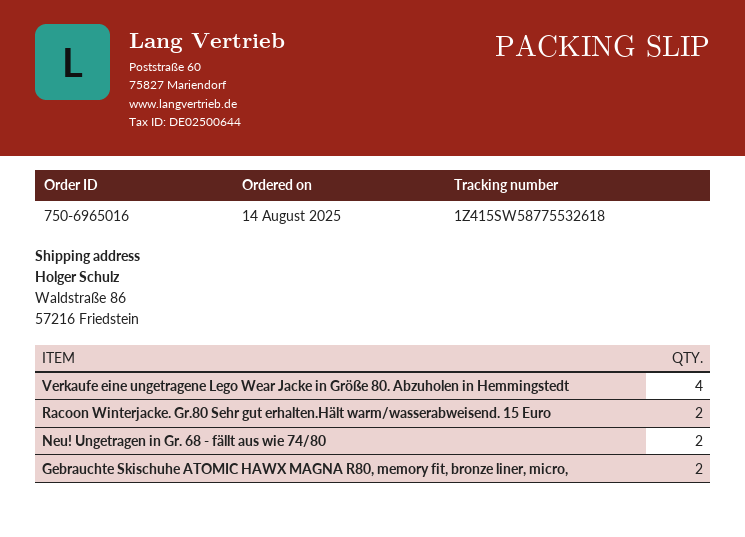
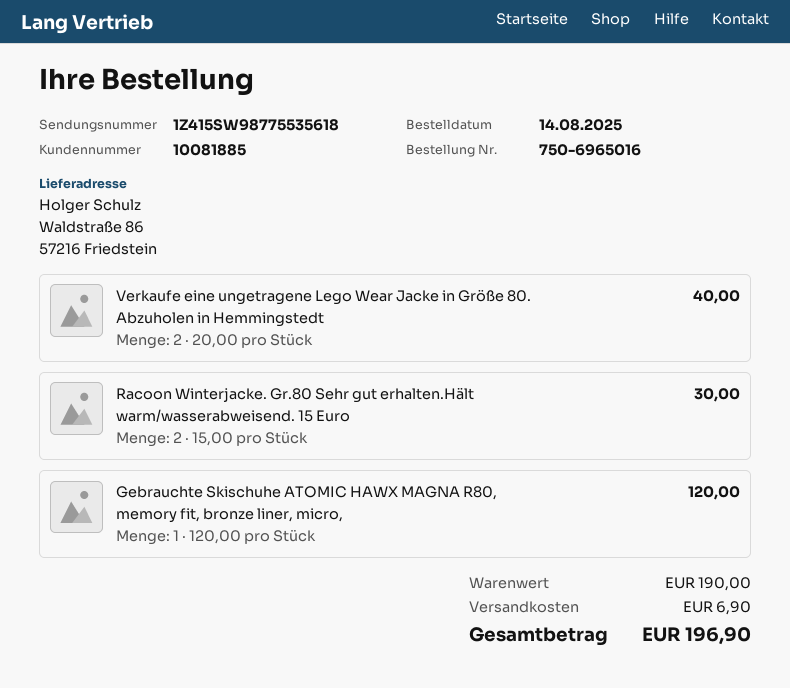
tracking number: 1Z415SW58775532618 -> 1Z415SW98775535618
Verkaufe eine ungetragene Lego Wear Jacke in Größe 80. Abzuholen in Hemmingstedt: 4 -> 2
Neu! Ungetragen in Gr. 68 - fällt aus wie 74/80: 2 -> none
Gebrauchte Skischuhe ATOMIC HAWX MAGNA R80, memory fit, bronze liner, micro,: 2 -> 1

